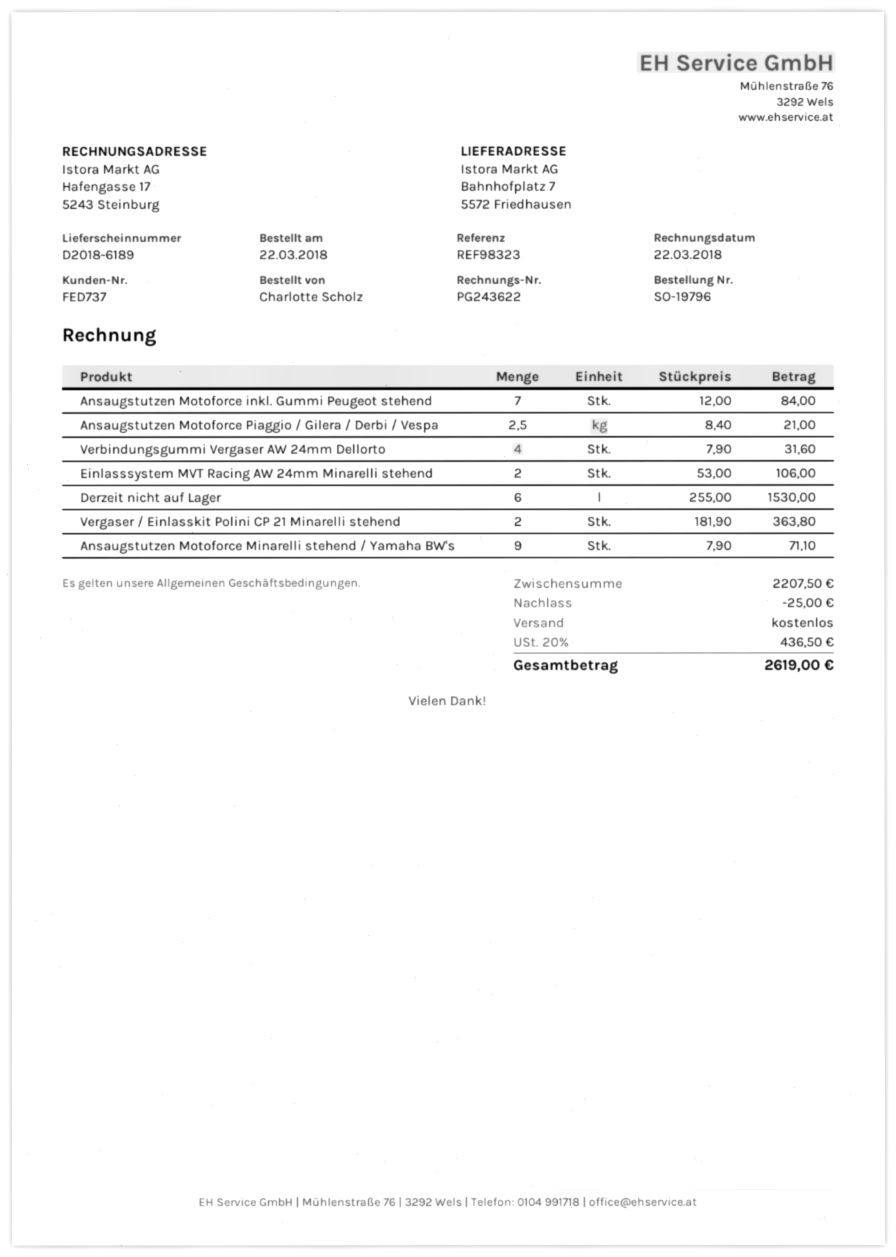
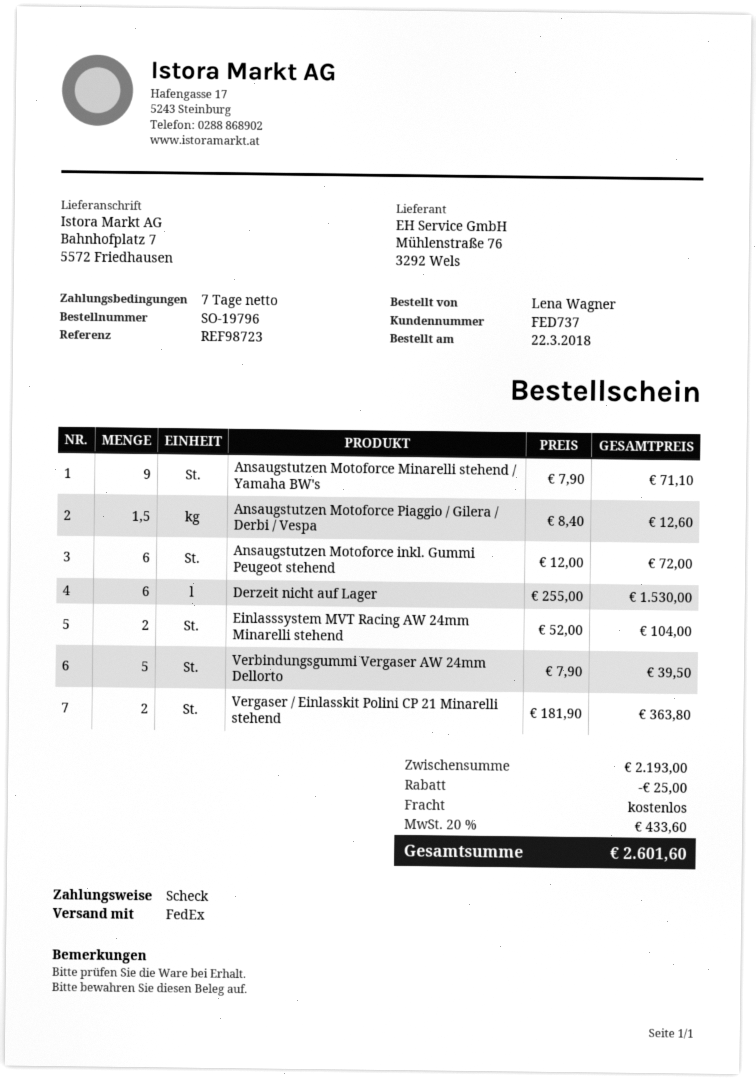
reference: REF98323 -> REF98723
ordered by: Charlotte Scholz -> Lena Wagner
Ansaugstutzen Motoforce inkl. Gummi Peugeot stehend: 7 x 12.00 = 84.00 -> 6 x 12.00 = 72.00
Ansaugstutzen Motoforce Piaggio / Gilera / Derbi / Vespa: 2.5 x 8.40 = 21.00 -> 1.5 x 8.40 = 12.60
Verbindungsgummi Vergaser AW 24mm Dellorto: 4 x 7.90 = 31.60 -> 5 x 7.90 = 39.50
Einlasssystem MVT Racing AW 24mm Minarelli stehend: 2 x 53.00 = 106.00 -> 2 x 52.00 = 104.00
subtotal: 2207.50 -> 2193.00
tax: 20% = 436.50 -> 20% = 433.60
total: 2619.00 -> 2601.60

